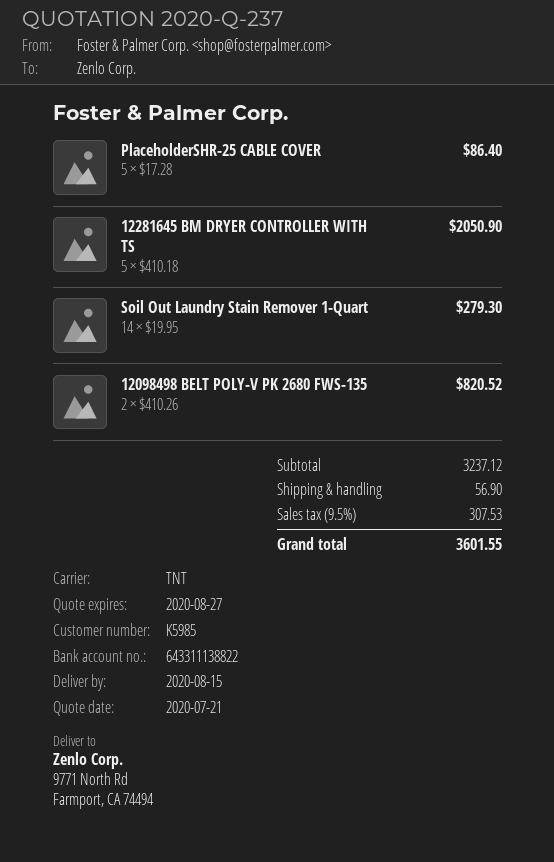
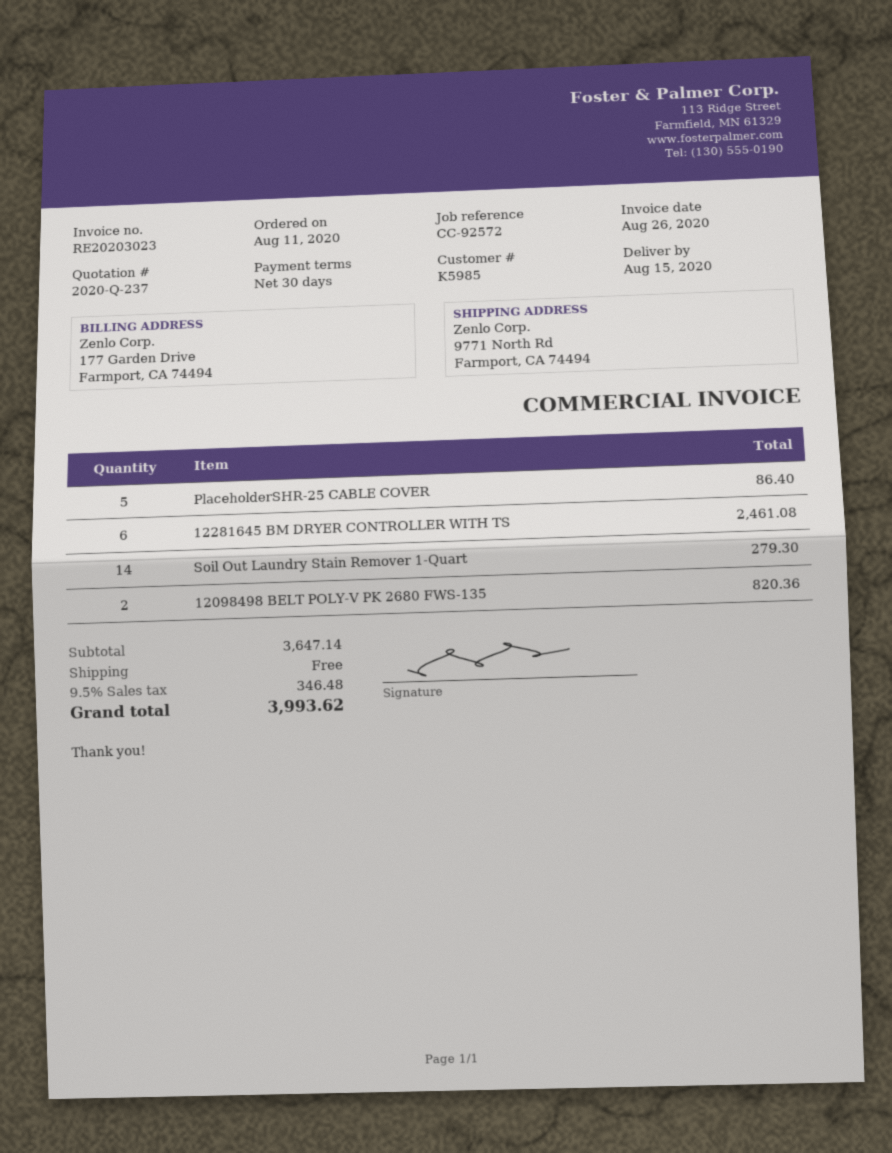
12281645 BM DRYER CONTROLLER WITH TS: 5 for 2050.90 -> 6 for 2461.08
12098498 BELT POLY-V PK 2680 FWS-135: 2 for 820.52 -> 2 for 820.36
subtotal: 3237.12 -> 3647.14
shipping: 56.90 -> 0.00
tax: 9.5% = 307.53 -> 9.5% = 346.48
total: 3601.55 -> 3993.62

